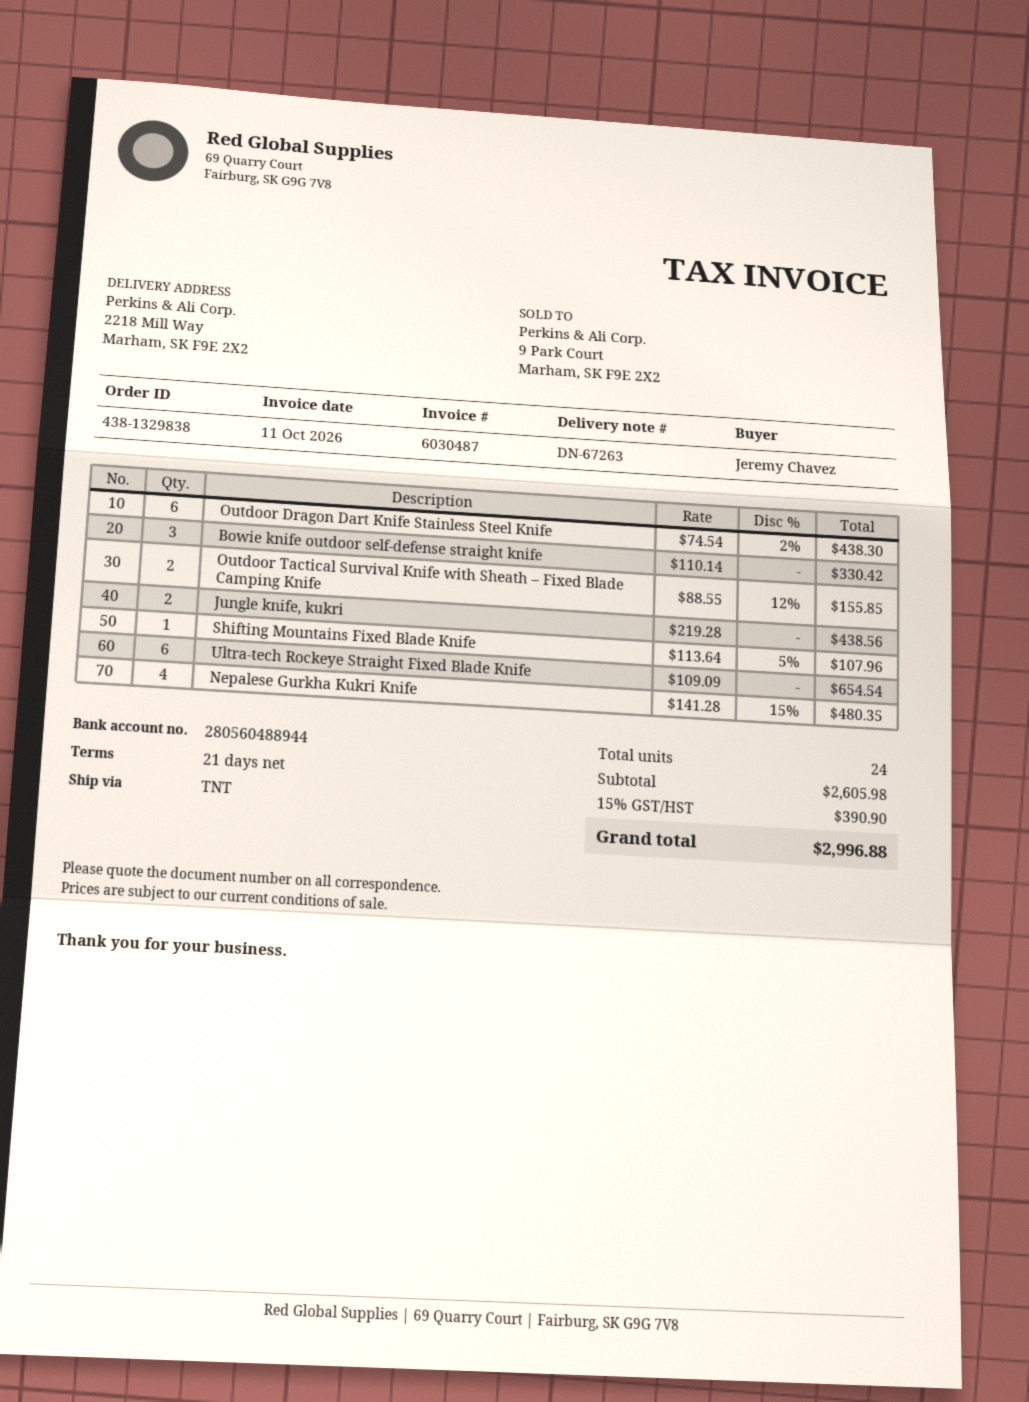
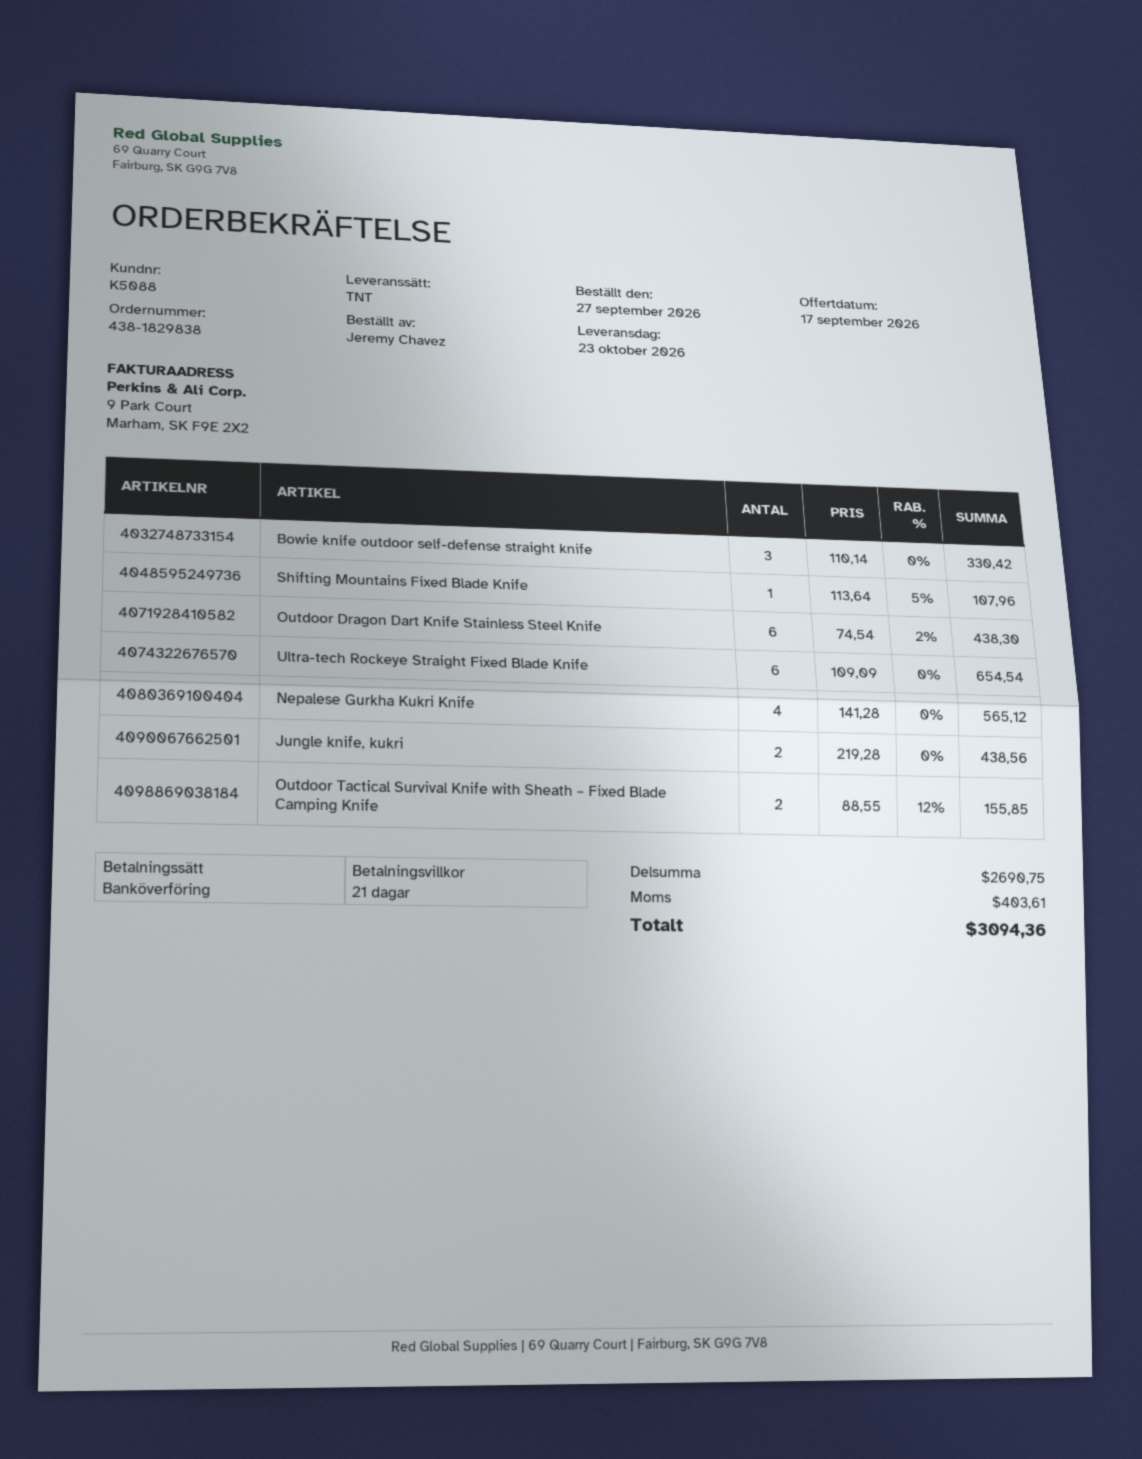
order number: 438-1329838 -> 438-1829838
Nepalese Gurkha Kukri Knife: 4 x 141.28 - 15% = 480.35 -> 4 x 141.28 = 565.12
subtotal: 2605.98 -> 2690.75
tax: 390.90 -> 403.61
total: 2996.88 -> 3094.36

